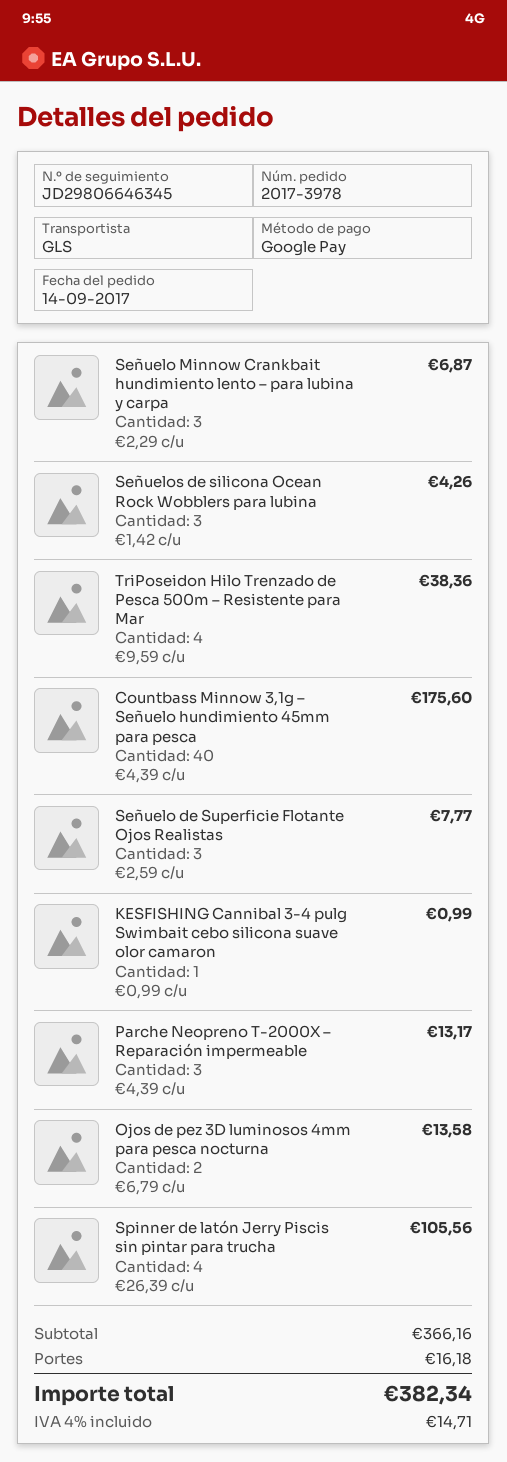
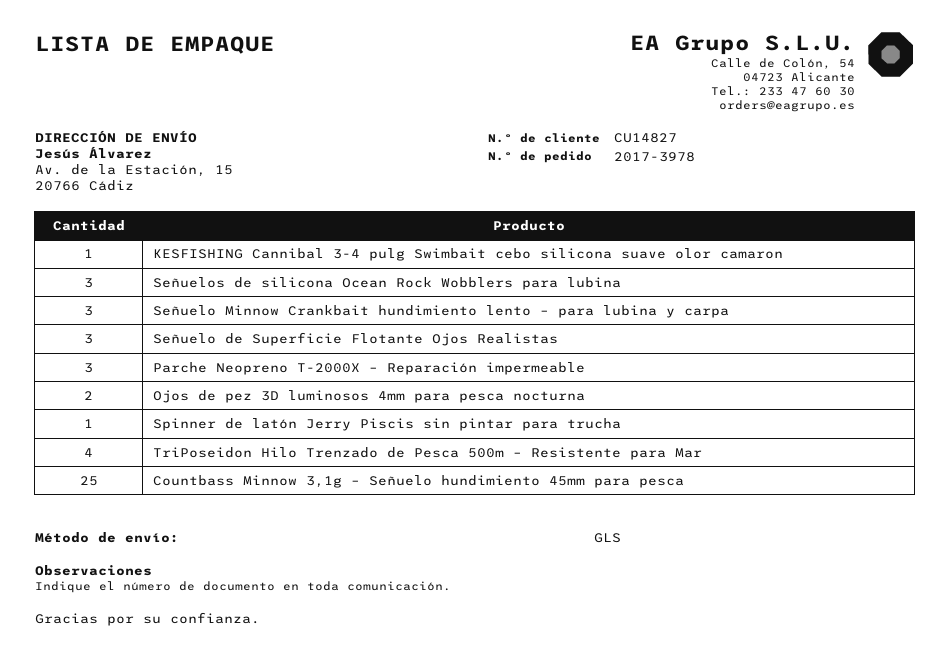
Countbass Minnow 3,1g – Señuelo hundimiento 45mm para pesca: 40 -> 25
Spinner de latón Jerry Piscis sin pintar para trucha: 4 -> 1

